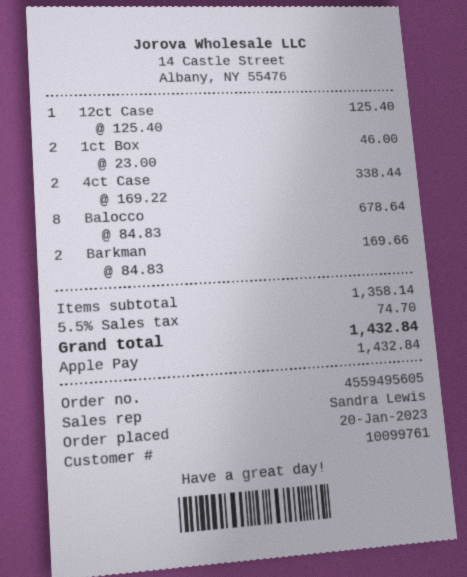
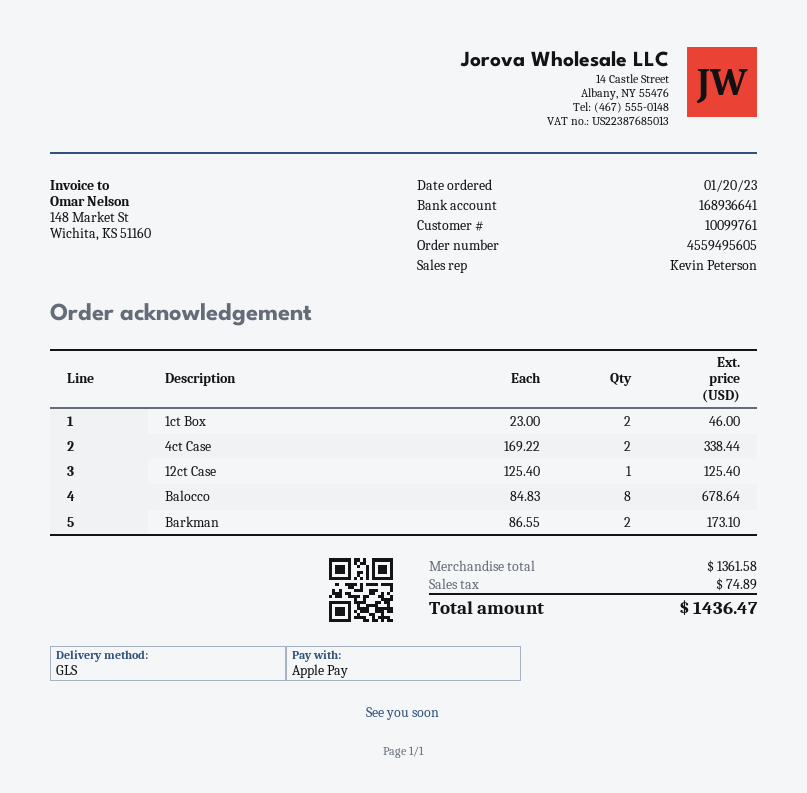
sales rep: Sandra Lewis -> Kevin Peterson
Barkman: 2 x 84.83 = 169.66 -> 2 x 86.55 = 173.10
subtotal: 1358.14 -> 1361.58
tax: 74.70 -> 74.89
total: 1432.84 -> 1436.47

